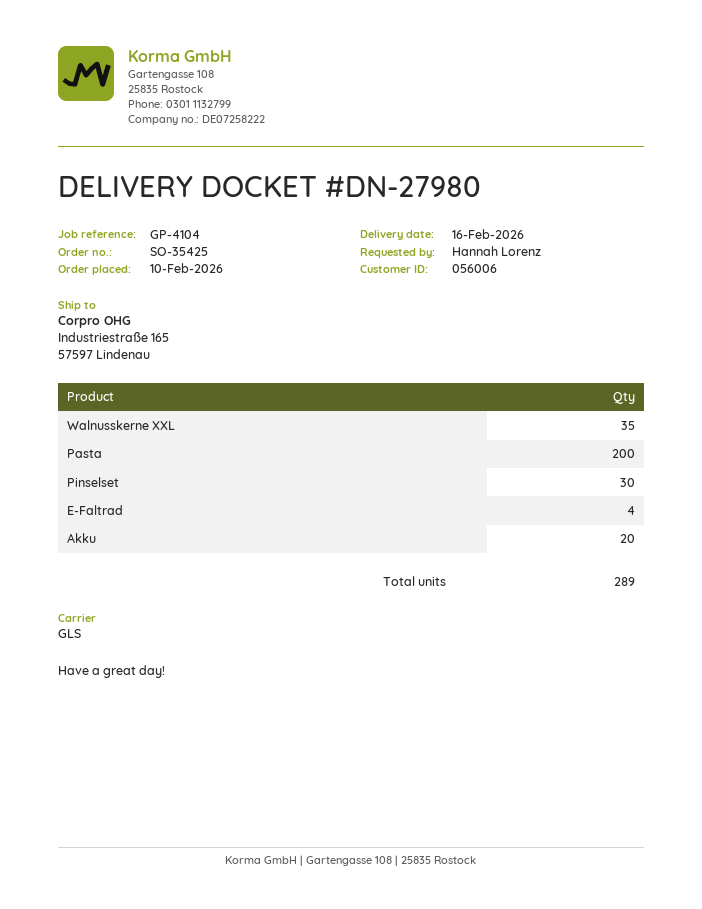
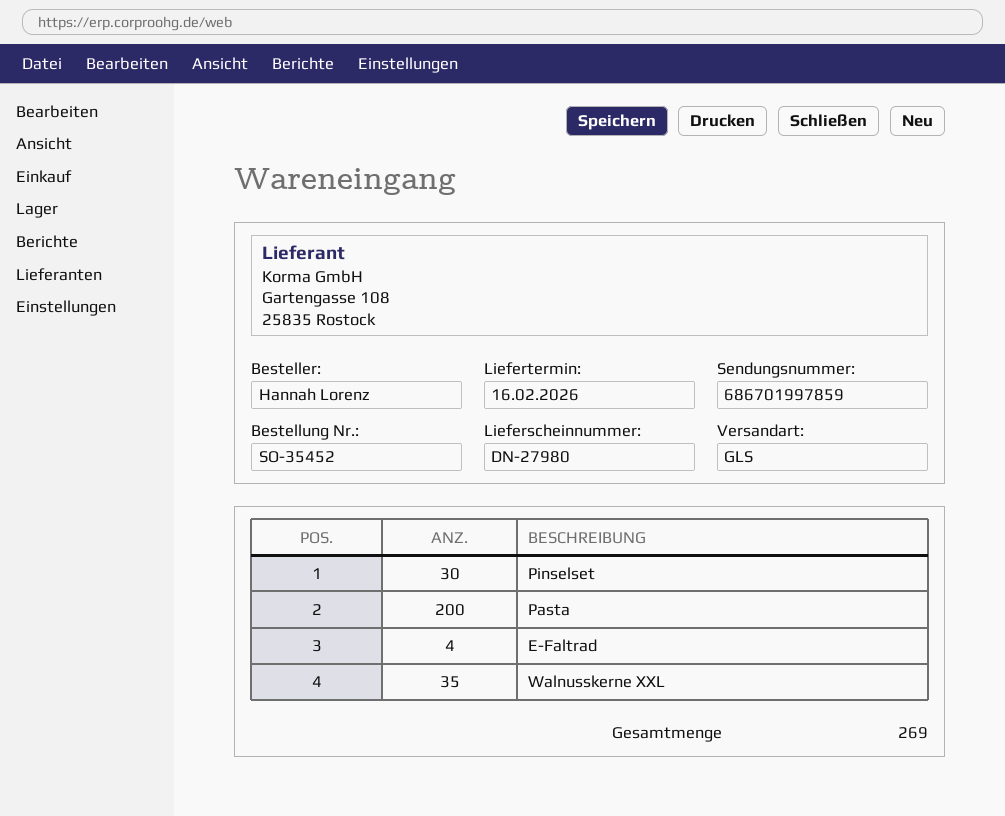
order number: SO-35425 -> SO-35452
Akku: 20 -> none
total quantity: 289 -> 269

